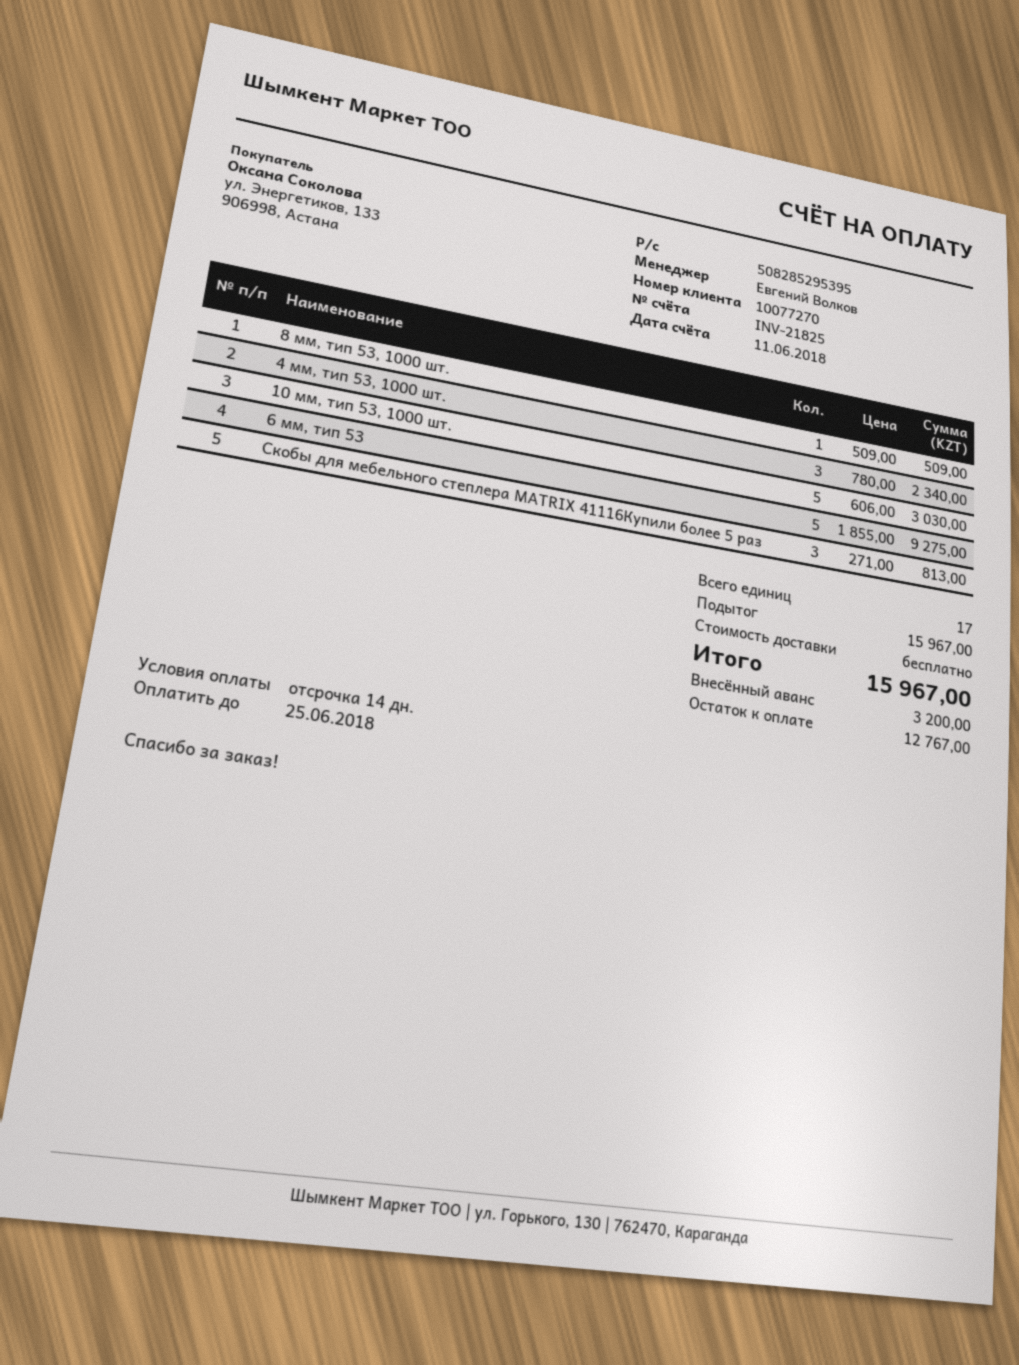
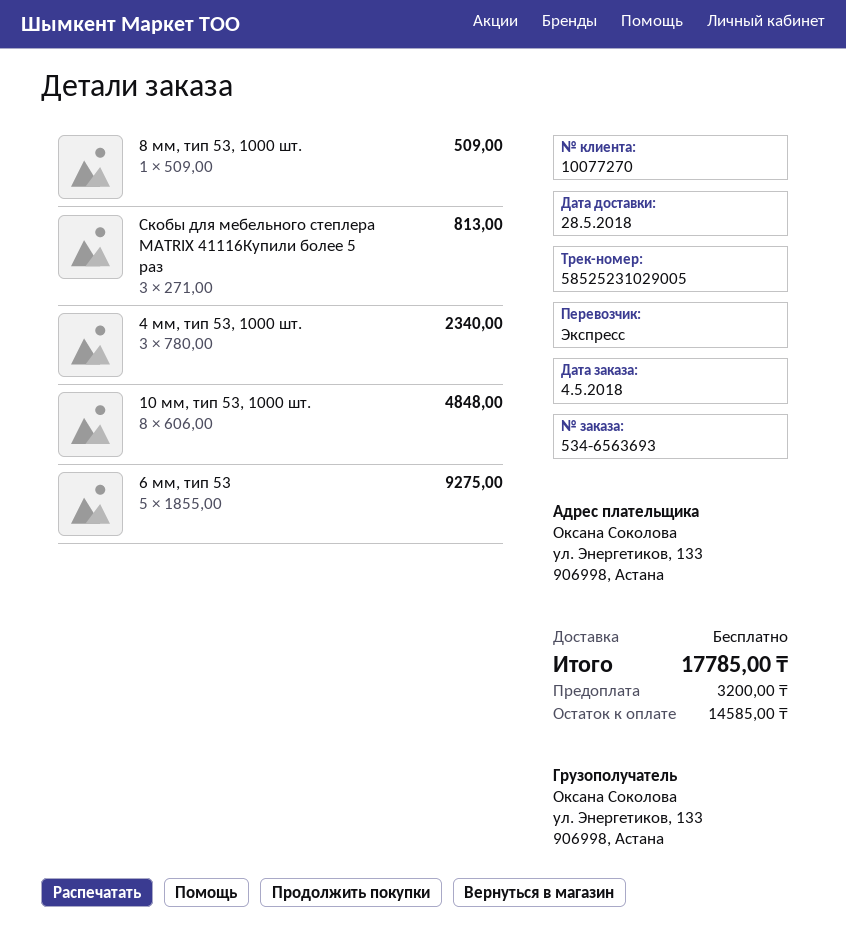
10 мм, тип 53, 1000 шт.: 5 x 606.00 = 3030.00 -> 8 x 606.00 = 4848.00
total: 15967.00 -> 17785.00
balance: 12767.00 -> 14585.00

